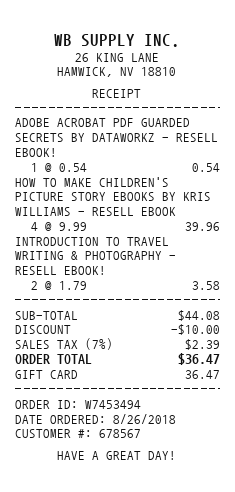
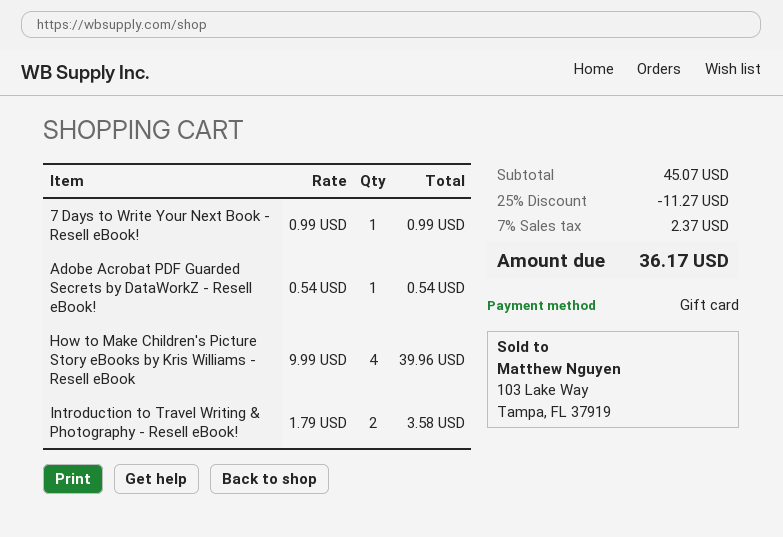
7 Days to Write Your Next Book - Resell eBook!: none -> 1 x 0.99 = 0.99
subtotal: 44.08 -> 45.07
discount: 10.00 -> 11.27
tax: 7% = 2.39 -> 7% = 2.37
total: 36.47 -> 36.17

